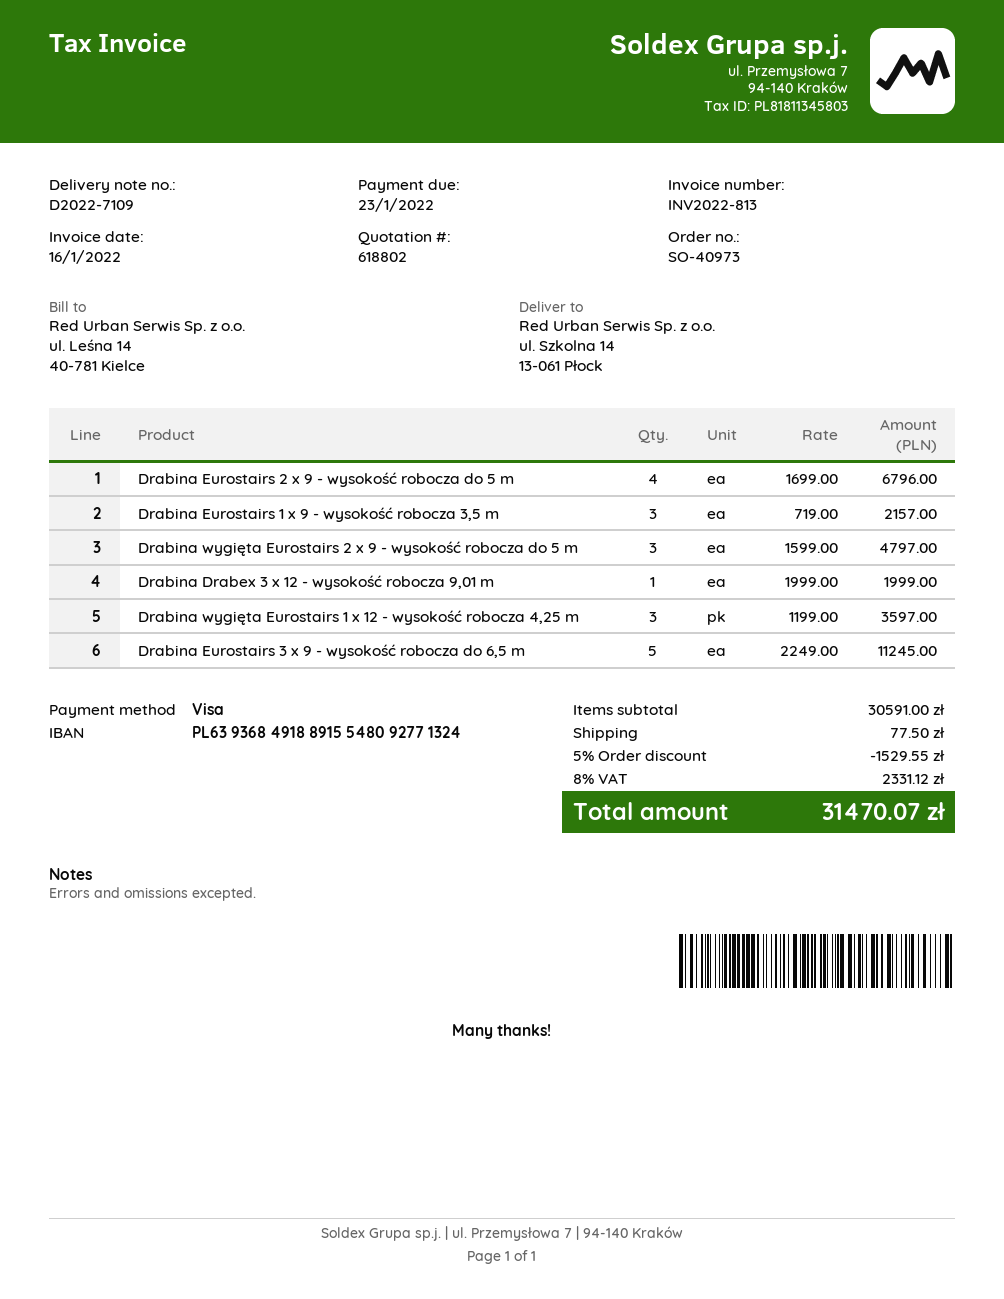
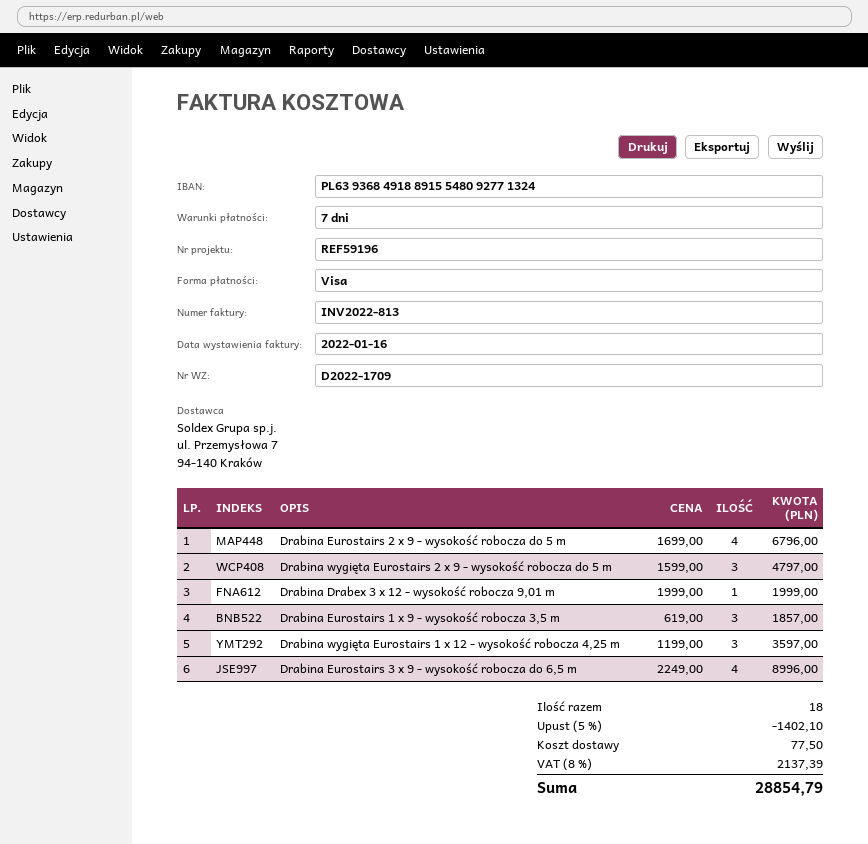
delivery note number: D2022-7109 -> D2022-1709
Drabina Eurostairs 1 x 9 - wysokość robocza 3,5 m: 3 x 719.00 = 2157.00 -> 3 x 619.00 = 1857.00
Drabina Eurostairs 3 x 9 - wysokość robocza do 6,5 m: 5 x 2249.00 = 11245.00 -> 4 x 2249.00 = 8996.00
discount: 5% = 1529.55 -> 5% = 1402.10
tax: 8% = 2331.12 -> 8% = 2137.39
total: 31470.07 -> 28854.79

